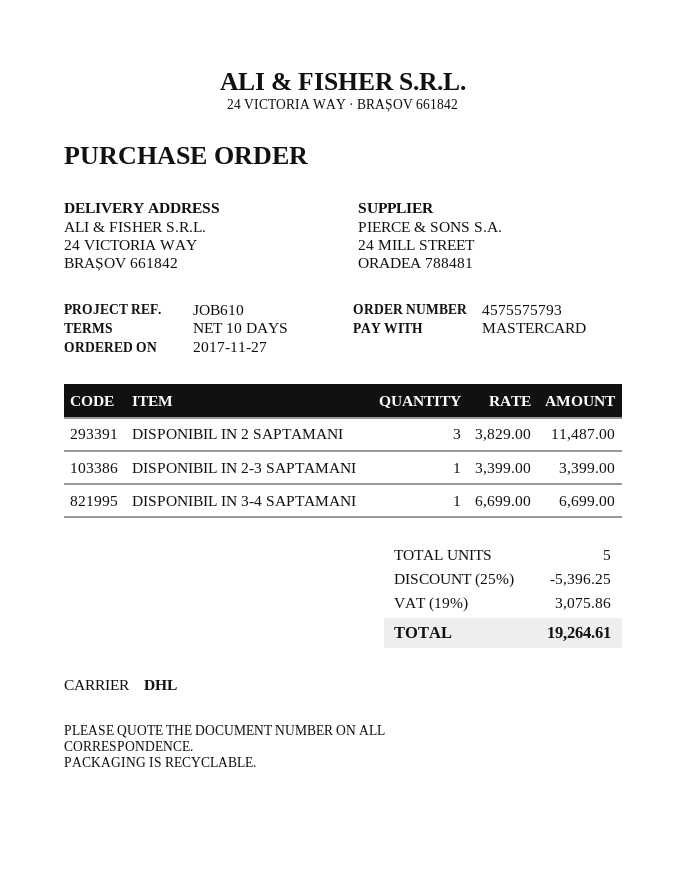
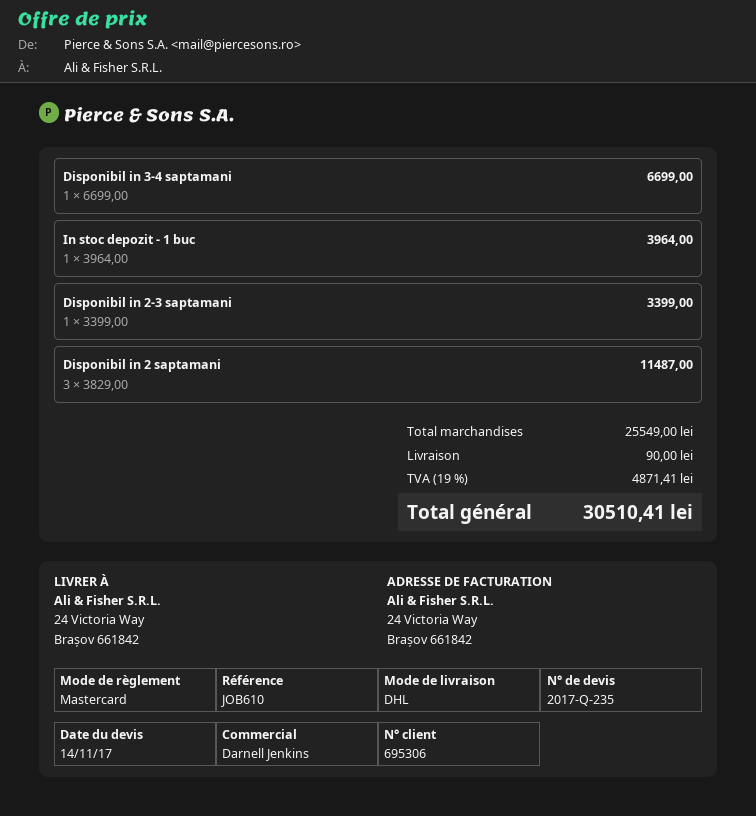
In stoc depozit - 1 buc: none -> 1 x 3964.00 = 3964.00
discount: 25% = 5396.25 -> none
shipping: none -> 90.00
tax: 19% = 3075.86 -> 19% = 4871.41
total: 19264.61 -> 30510.41

